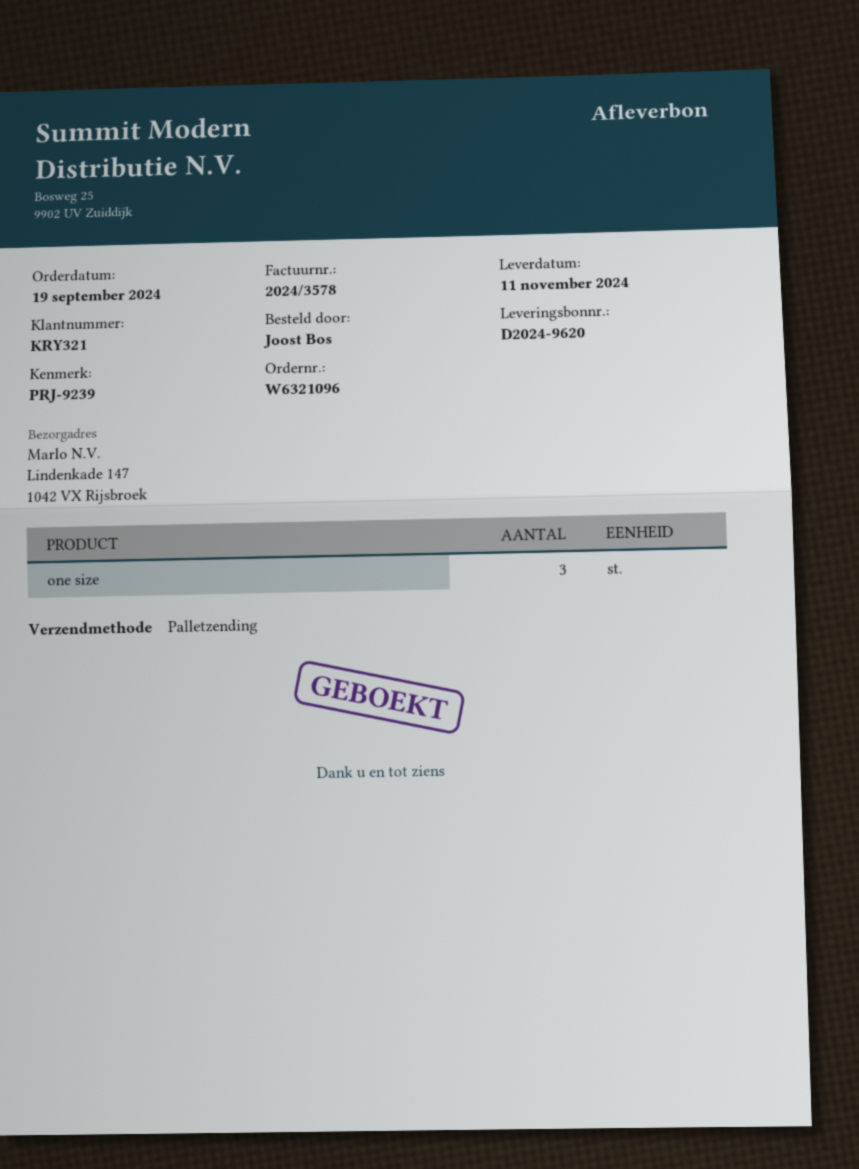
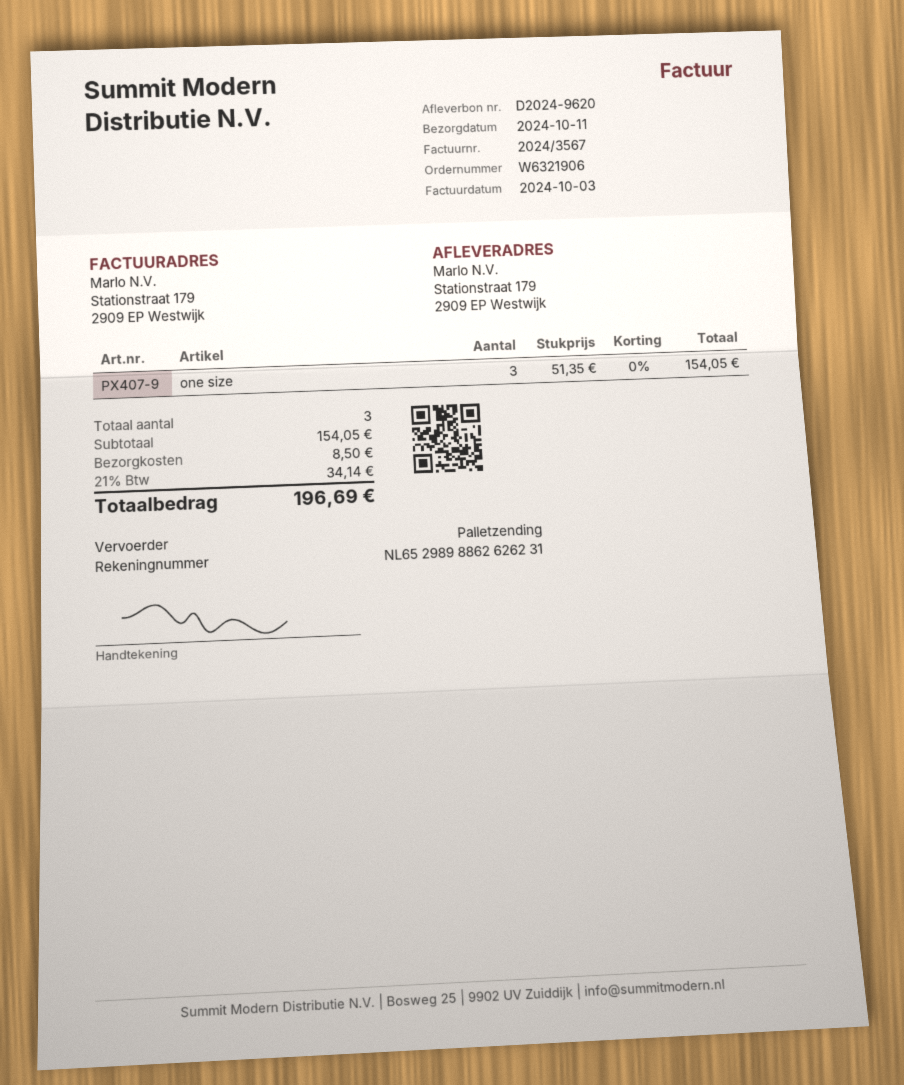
order number: W6321096 -> W6321906
delivery date: 2024-11-11 -> 2024-10-11
invoice number: 2024/3578 -> 2024/3567
ship to: Lindenkade 147, 1042 VX Rijsbroek -> Stationstraat 179, 2909 EP Westwijk

